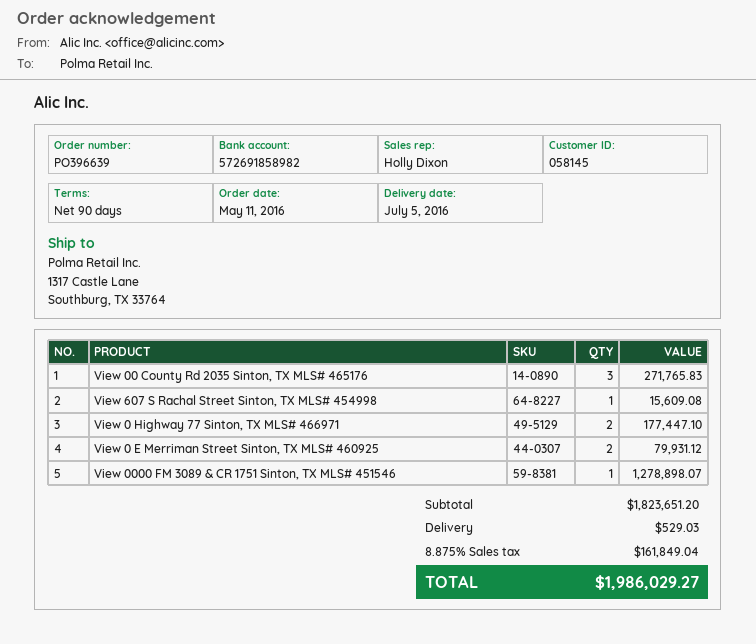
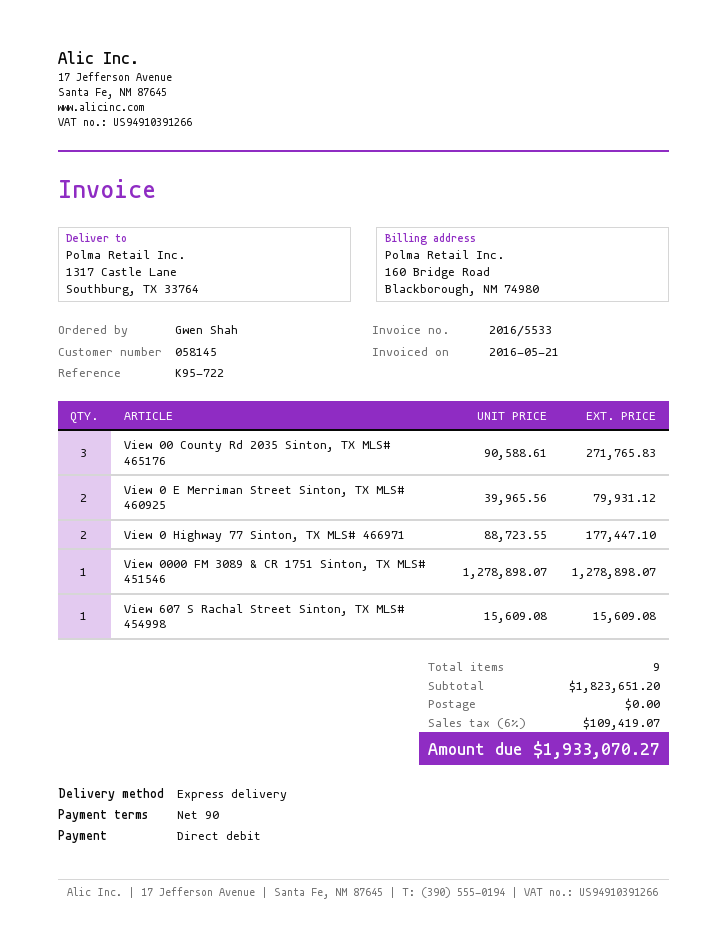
shipping: 529.03 -> 0.00
tax: 8.875% = 161849.04 -> 6% = 109419.07
total: 1986029.27 -> 1933070.27

